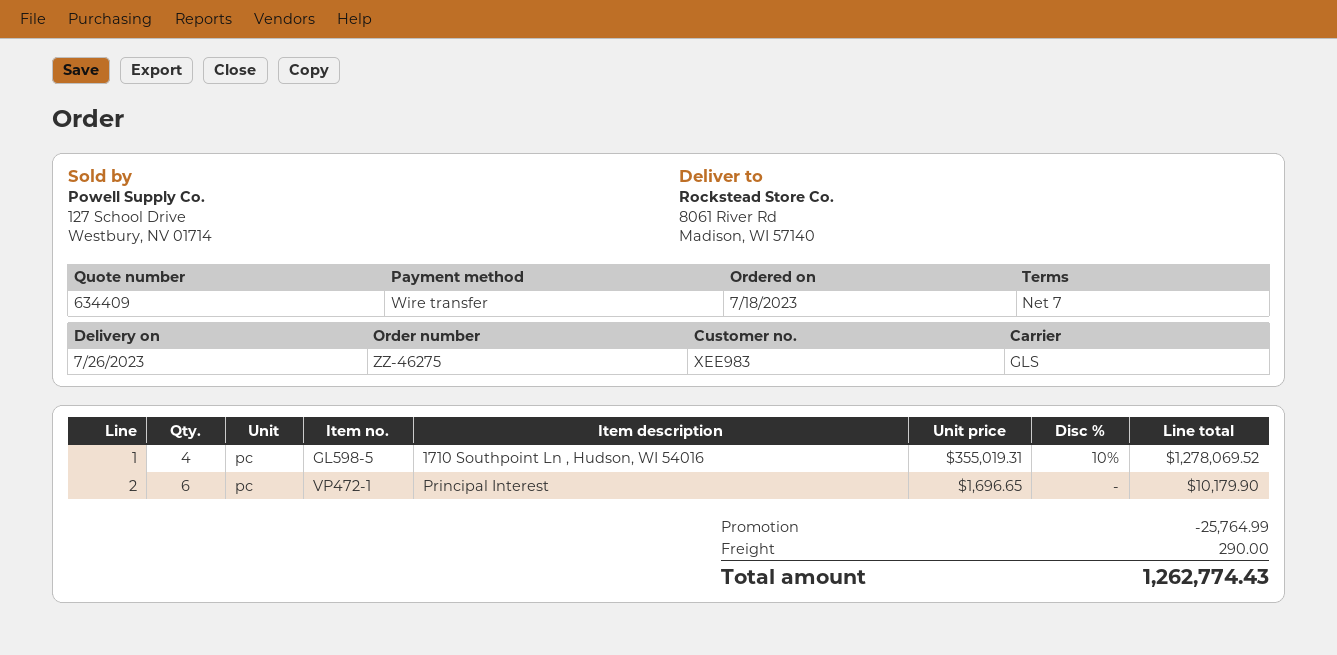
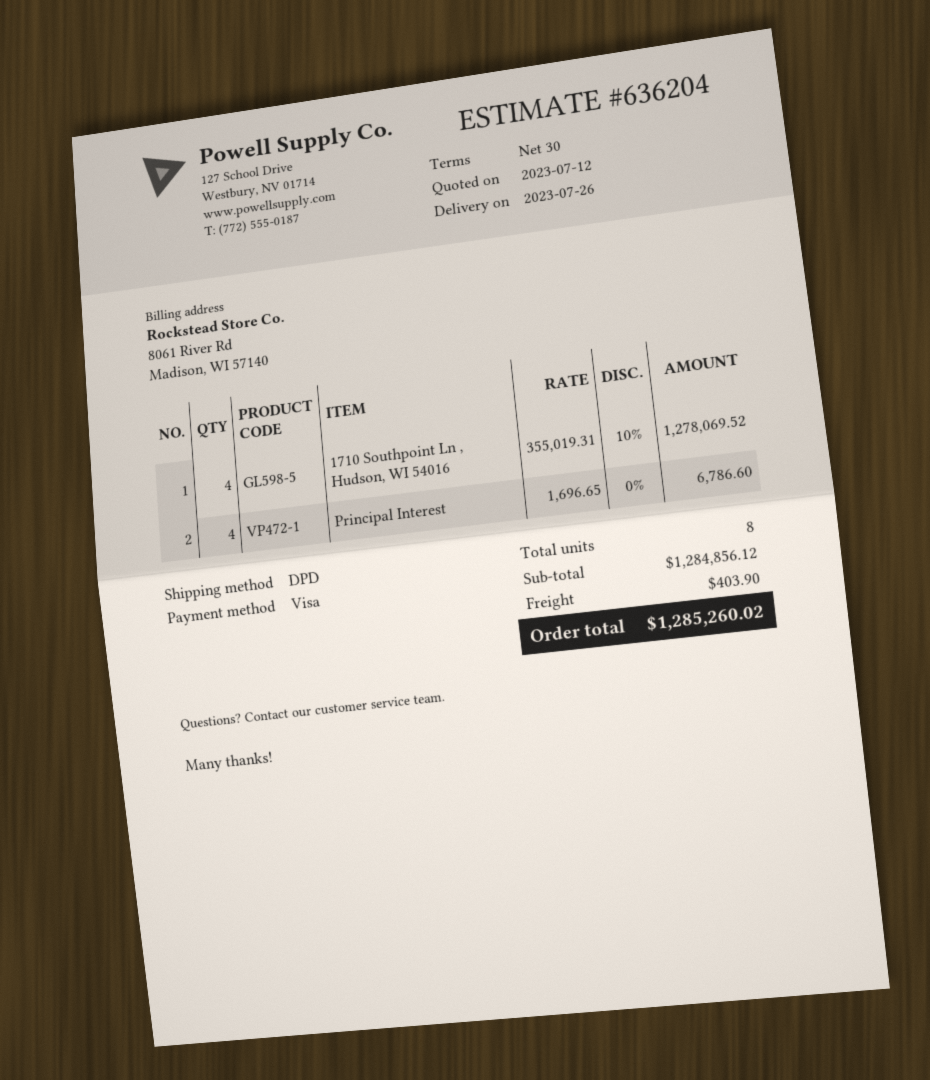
quote number: 634409 -> 636204
payment terms: 7 days -> 30 days
payment method: bank transfer -> Visa
shipping method: GLS -> DPD
Principal Interest: 6 x 1696.65 = 10179.90 -> 4 x 1696.65 = 6786.60
discount: 25764.99 -> none
shipping: 290.00 -> 403.90
total: 1262774.43 -> 1285260.02

